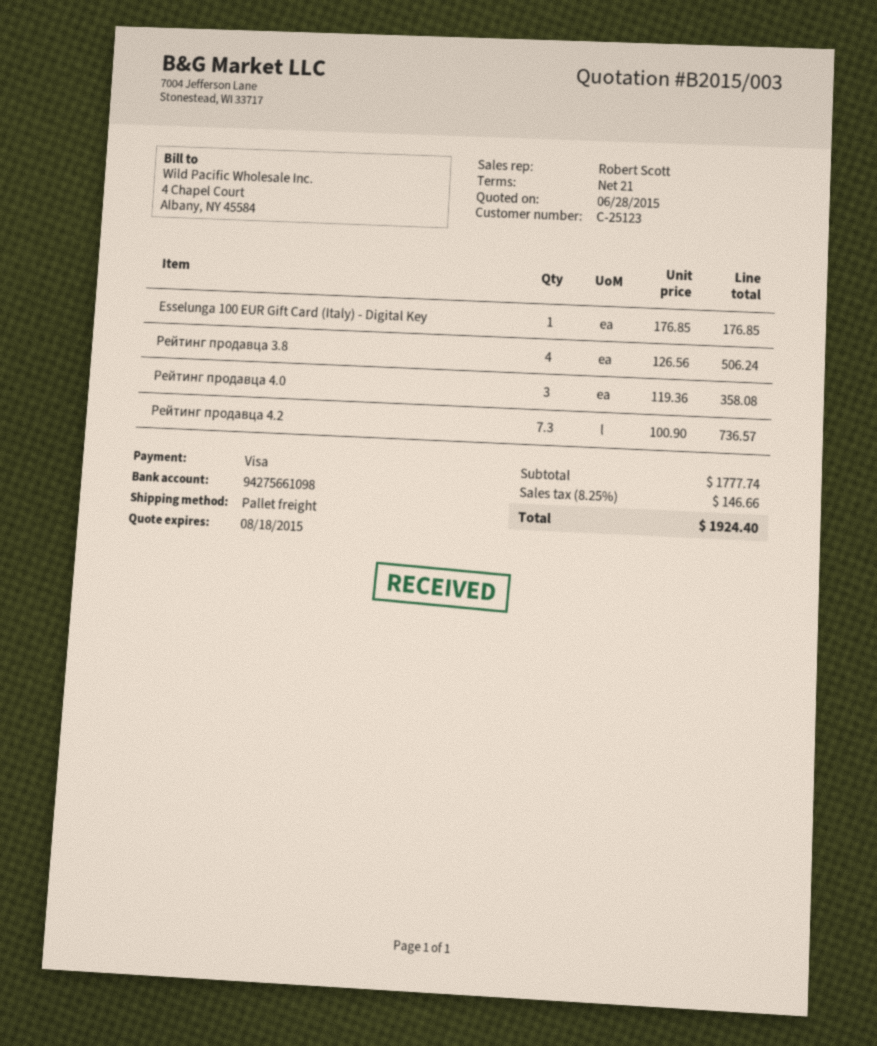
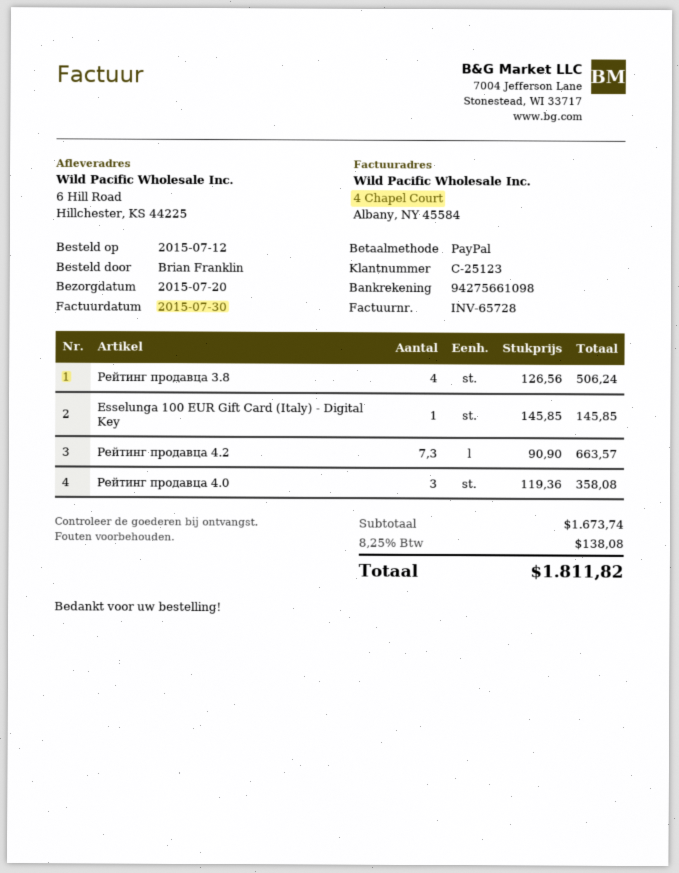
payment method: Visa -> PayPal
Esselunga 100 EUR Gift Card (Italy) - Digital Key: 1 x 176.85 = 176.85 -> 1 x 145.85 = 145.85
Рейтинг продавца 4.2: 7.3 x 100.90 = 736.57 -> 7.3 x 90.90 = 663.57
subtotal: 1777.74 -> 1673.74
tax: 8.25% = 146.66 -> 8.25% = 138.08
total: 1924.40 -> 1811.82

